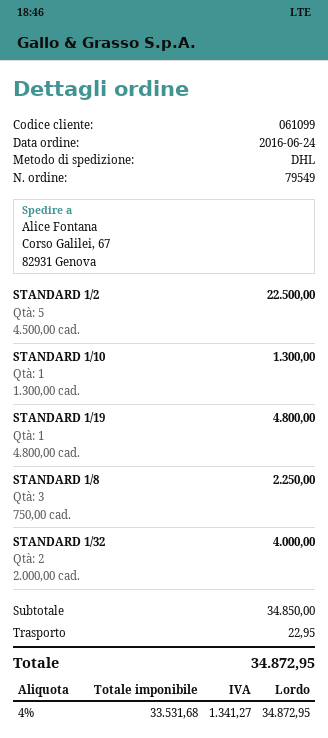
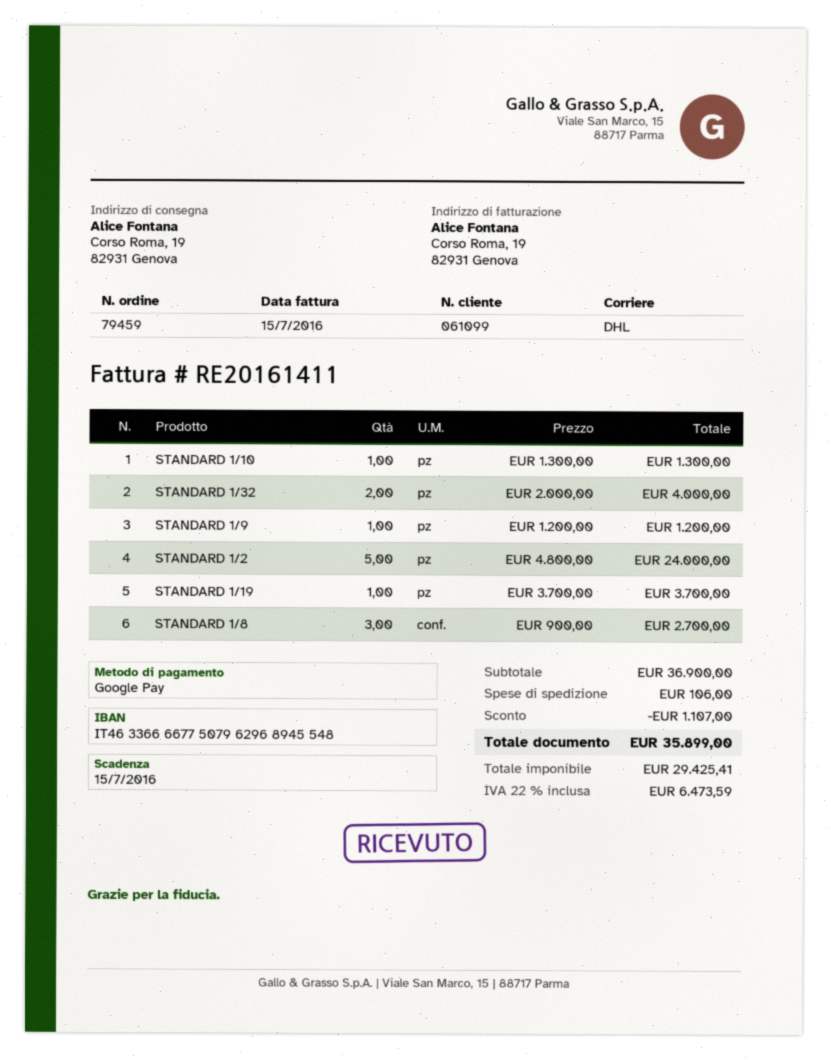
order number: 79549 -> 79459
ship to: Corso Galilei, 67, 82931 Genova -> Corso Roma, 19, 82931 Genova
STANDARD 1/2: 5 x 4500.00 = 22500.00 -> 5 x 4800.00 = 24000.00
STANDARD 1/19: 1 x 4800.00 = 4800.00 -> 1 x 3700.00 = 3700.00
STANDARD 1/8: 3 x 750.00 = 2250.00 -> 3 x 900.00 = 2700.00
STANDARD 1/9: none -> 1 x 1200.00 = 1200.00
subtotal: 34850.00 -> 36900.00
discount: none -> 1107.00
shipping: 22.95 -> 106.00
net: 33531.68 -> 29425.41
tax: 4% = 1341.27 -> 22% = 6473.59
total: 34872.95 -> 35899.00

